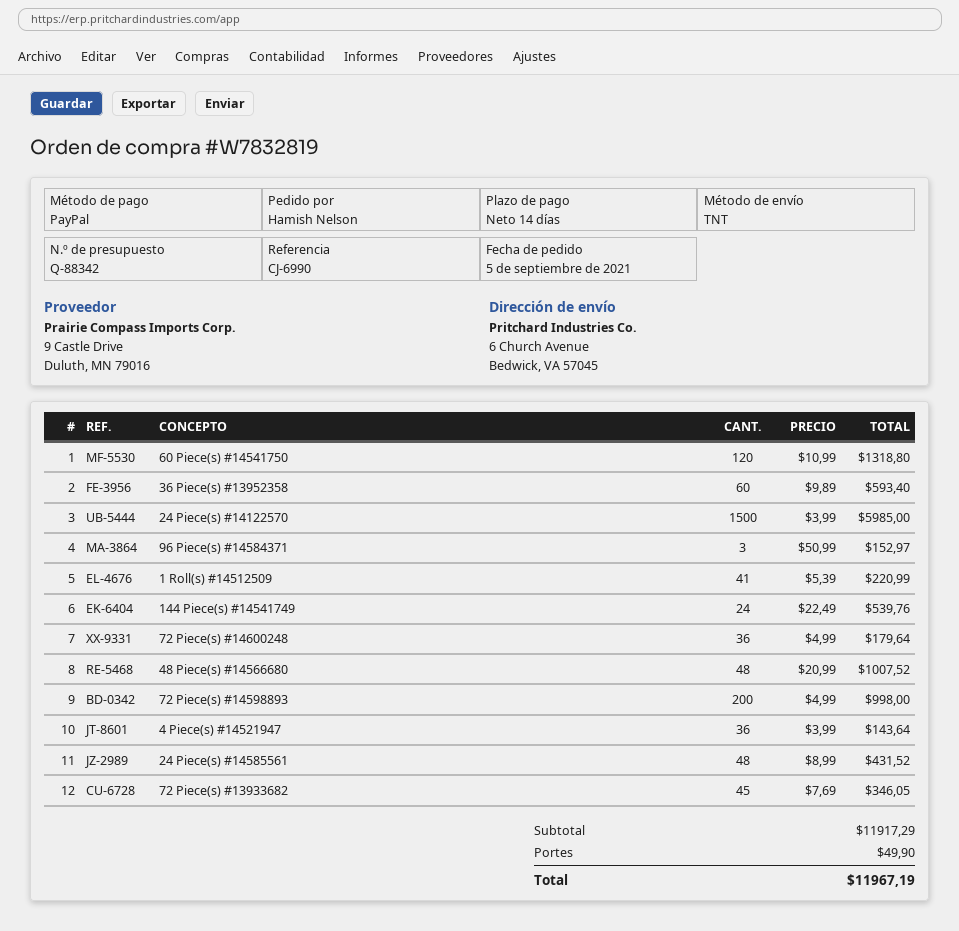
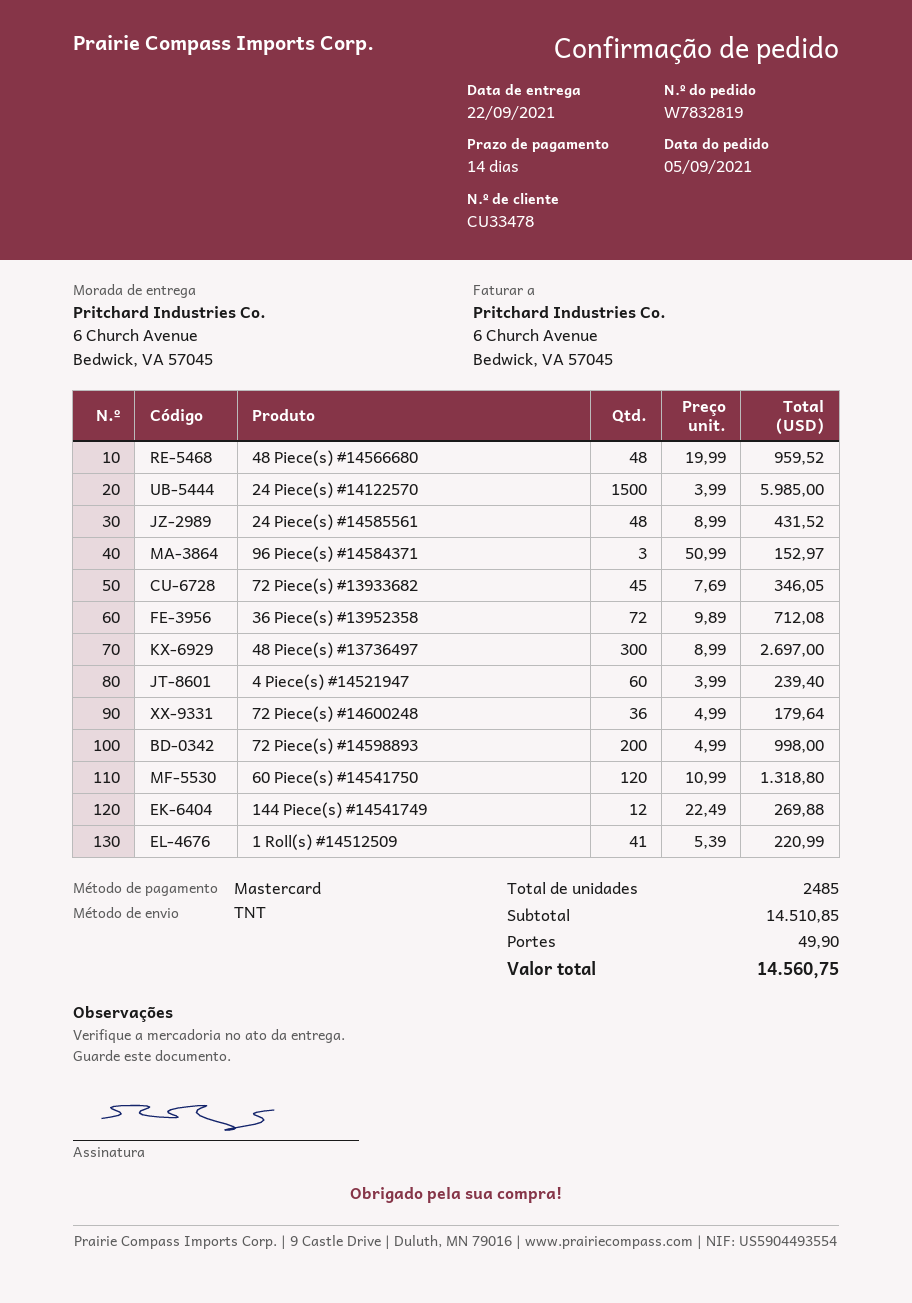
payment method: PayPal -> Mastercard
36 Piece(s) #13952358: 60 x 9.89 = 593.40 -> 72 x 9.89 = 712.08
144 Piece(s) #14541749: 24 x 22.49 = 539.76 -> 12 x 22.49 = 269.88
48 Piece(s) #14566680: 48 x 20.99 = 1007.52 -> 48 x 19.99 = 959.52
4 Piece(s) #14521947: 36 x 3.99 = 143.64 -> 60 x 3.99 = 239.40
48 Piece(s) #13736497: none -> 300 x 8.99 = 2697.00
subtotal: 11917.29 -> 14510.85
total: 11967.19 -> 14560.75

